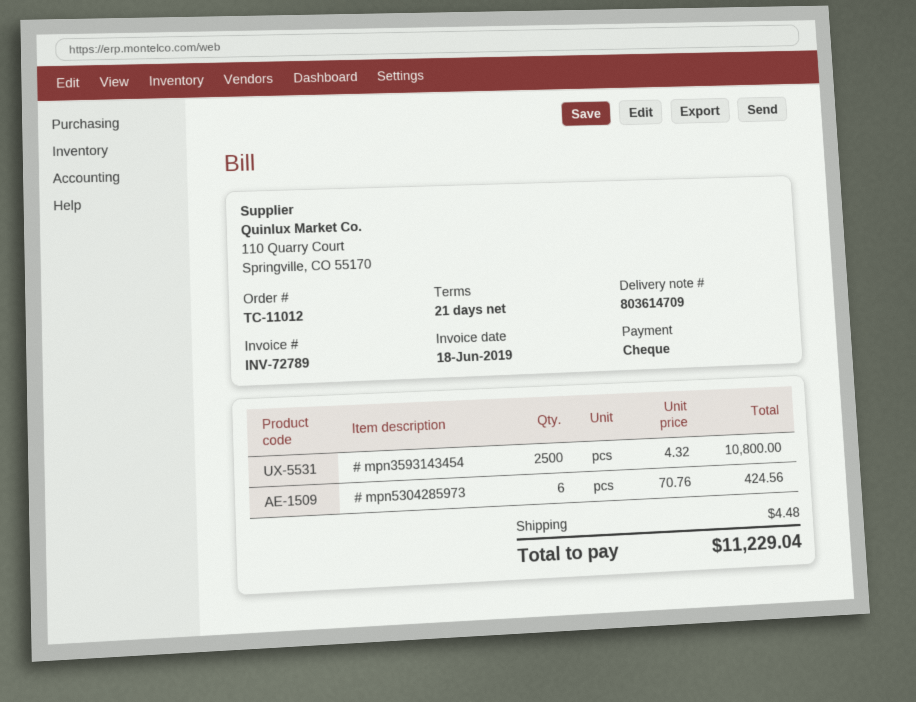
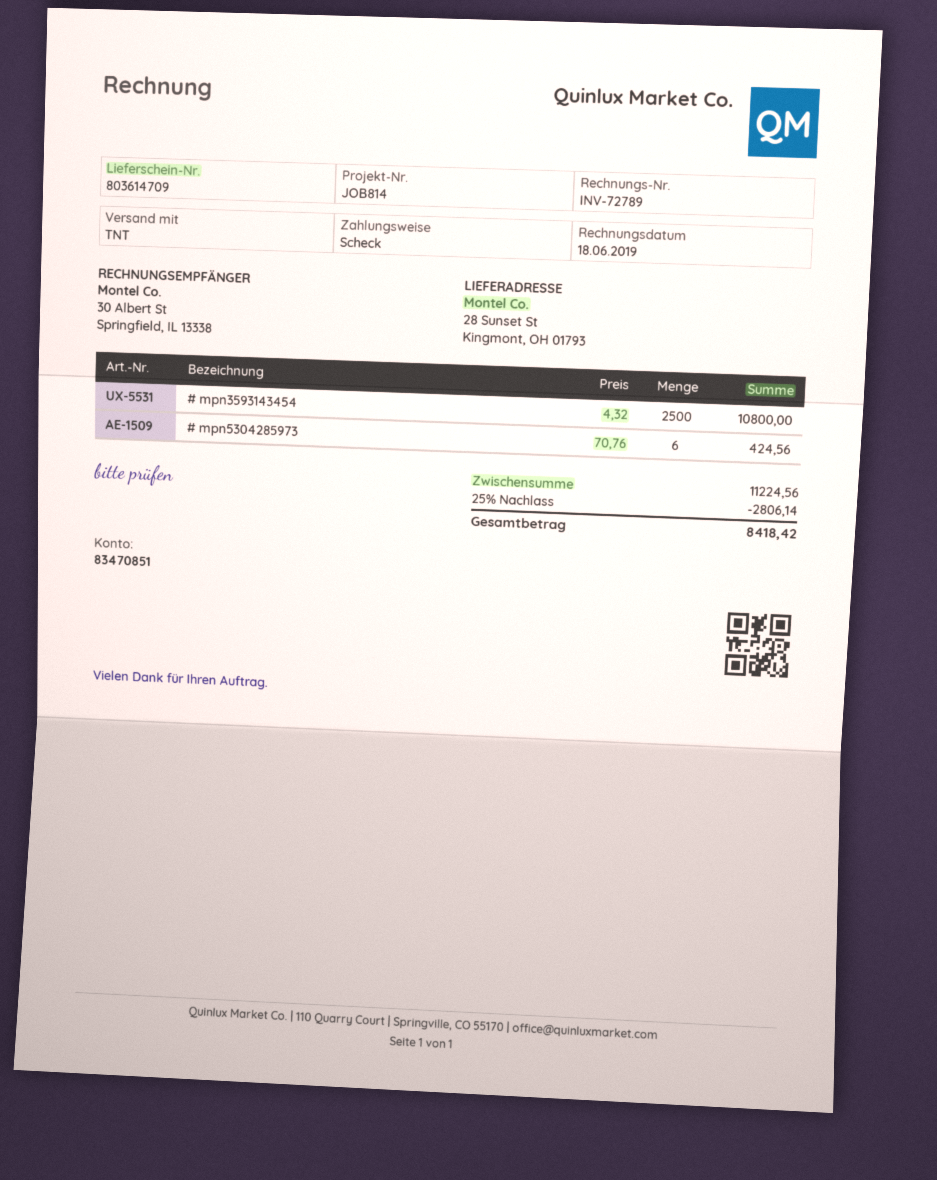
discount: none -> 25% = 2806.14
shipping: 4.48 -> none
total: 11229.04 -> 8418.42

